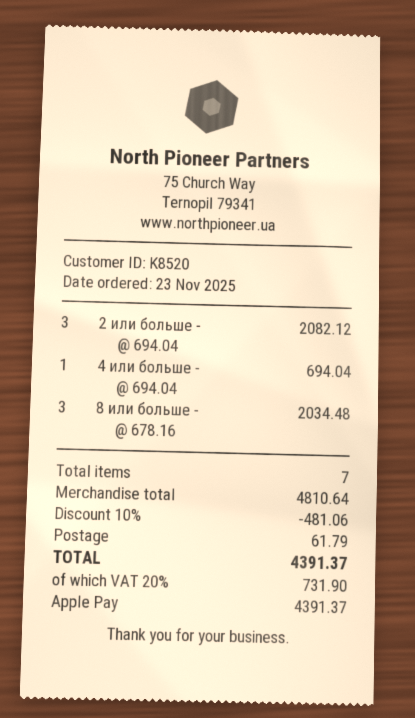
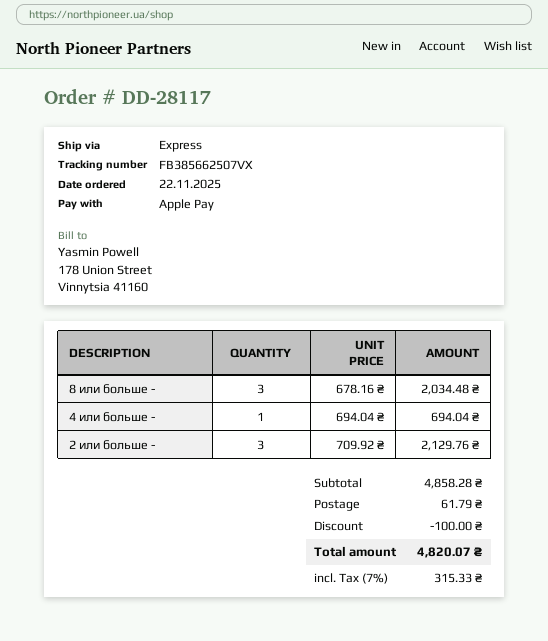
order date: 2025-11-23 -> 2025-11-22
2 или больше -: 3 x 694.04 = 2082.12 -> 3 x 709.92 = 2129.76
subtotal: 4810.64 -> 4858.28
discount: 481.06 -> 100.00
tax: 20% = 731.90 -> 7% = 315.33
total: 4391.37 -> 4820.07

